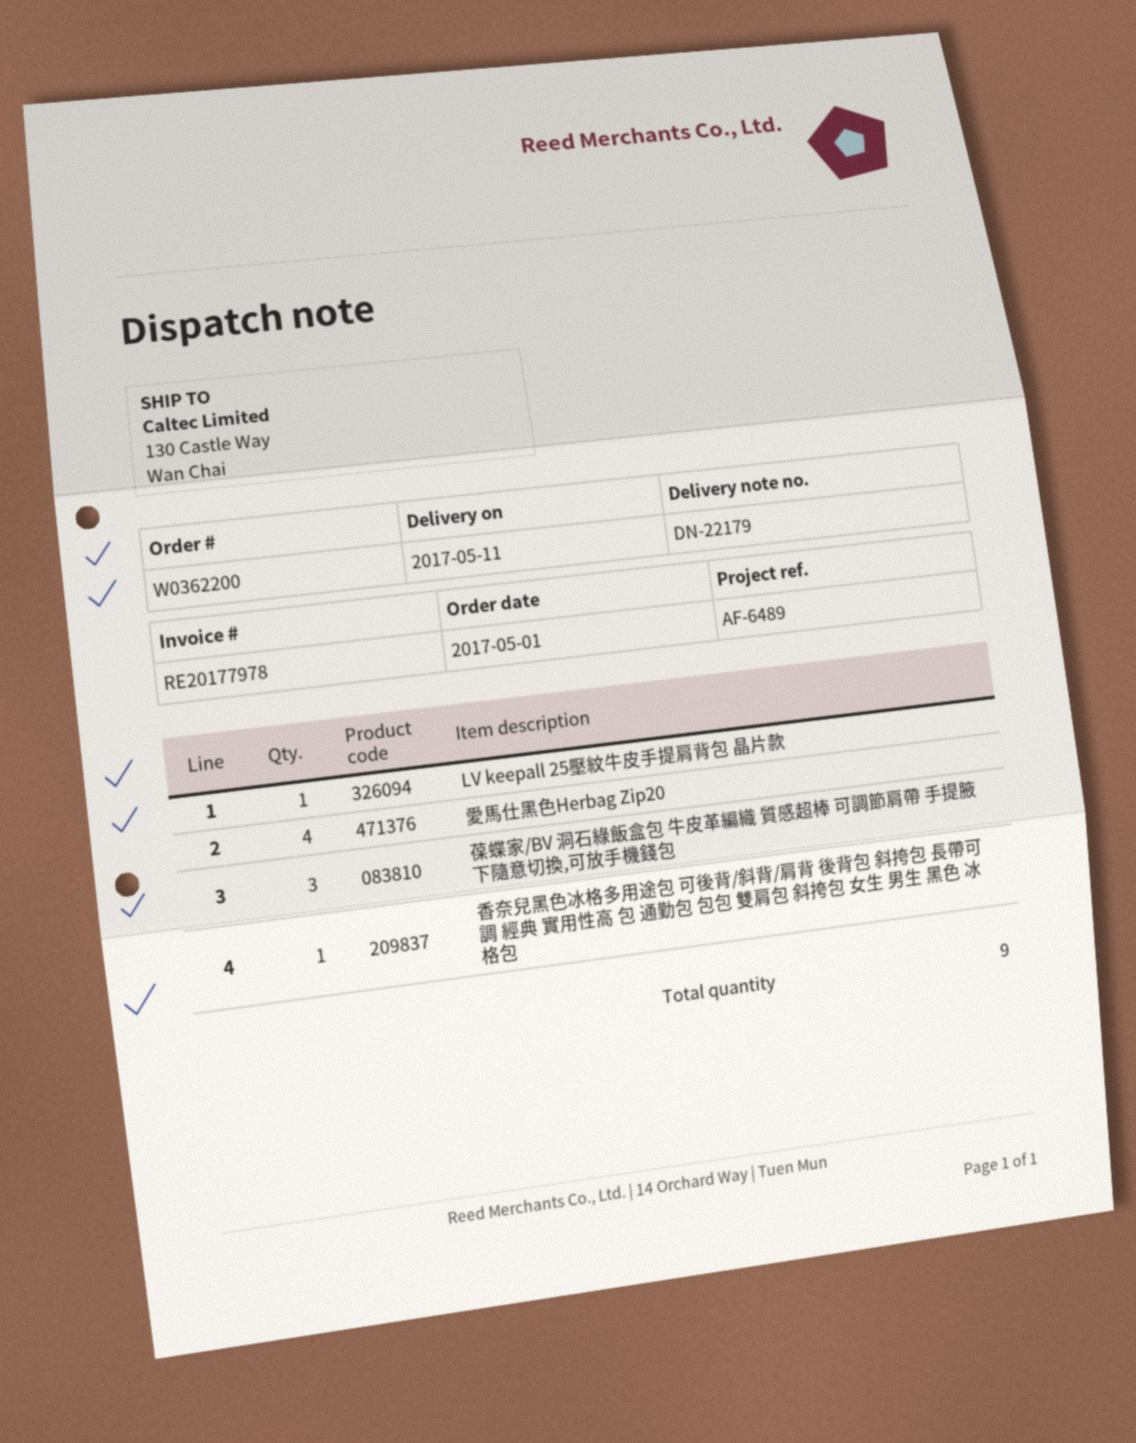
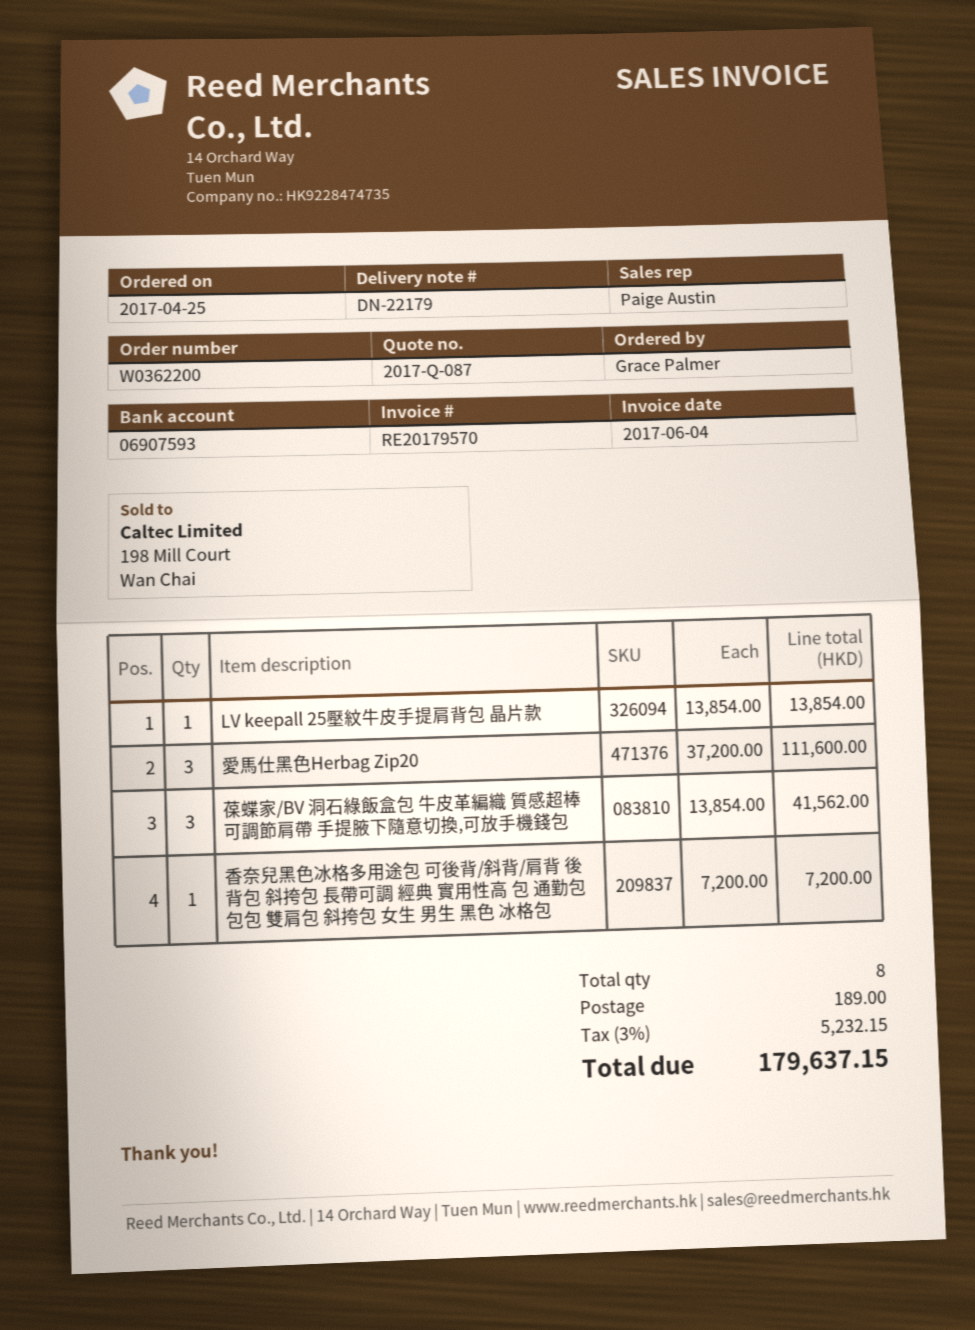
order date: 2017-05-01 -> 2017-04-25
invoice number: RE20177978 -> RE20179570
愛馬仕黑色Herbag Zip20: 4 -> 3
total quantity: 9 -> 8

